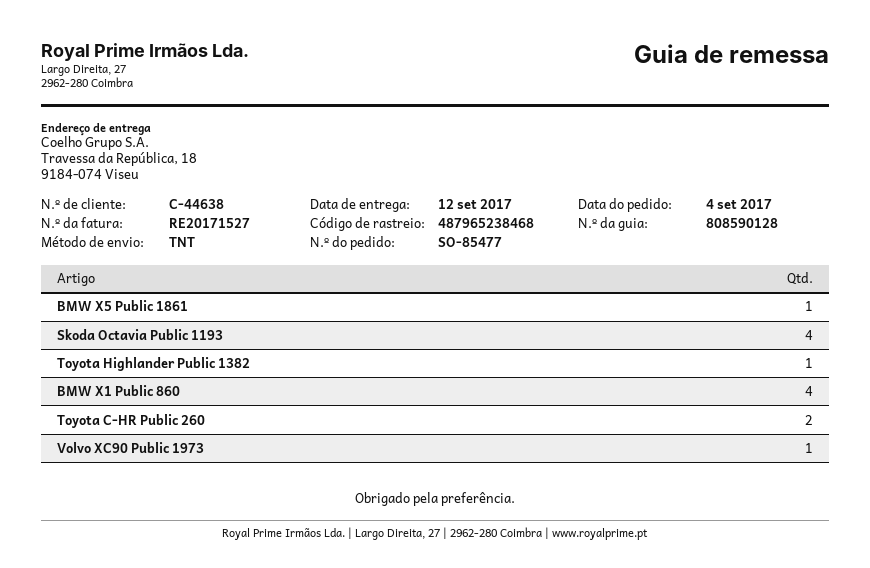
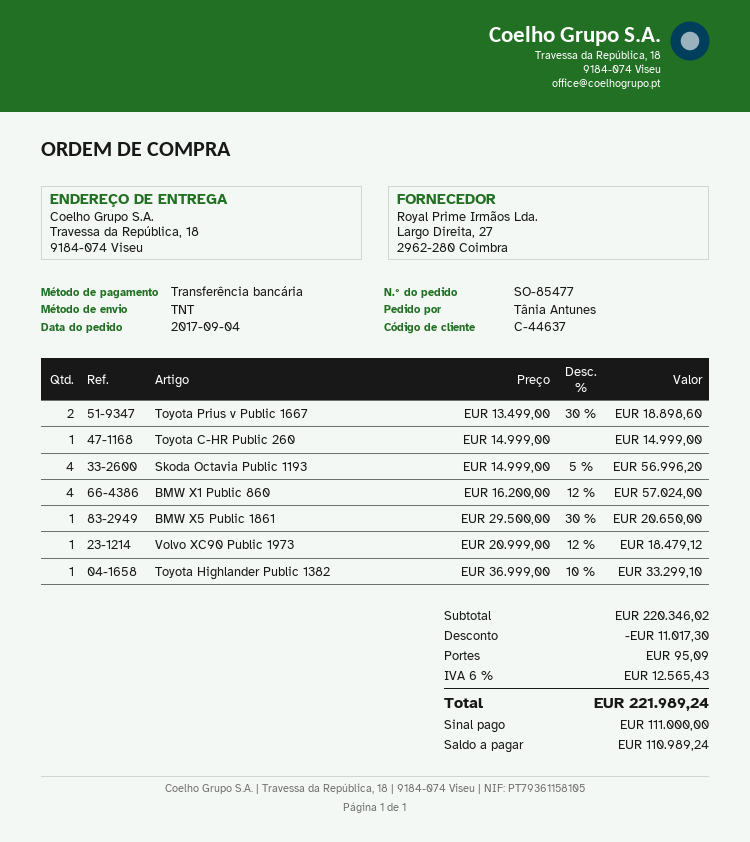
customer number: C-44638 -> C-44637
Toyota C-HR Public 260: 2 -> 1
Toyota Prius v Public 1667: none -> 2

